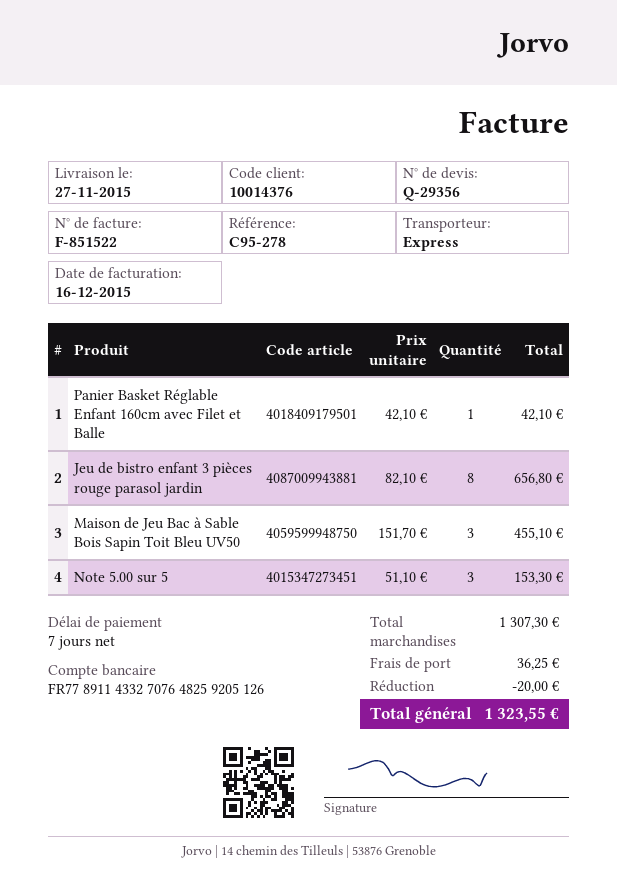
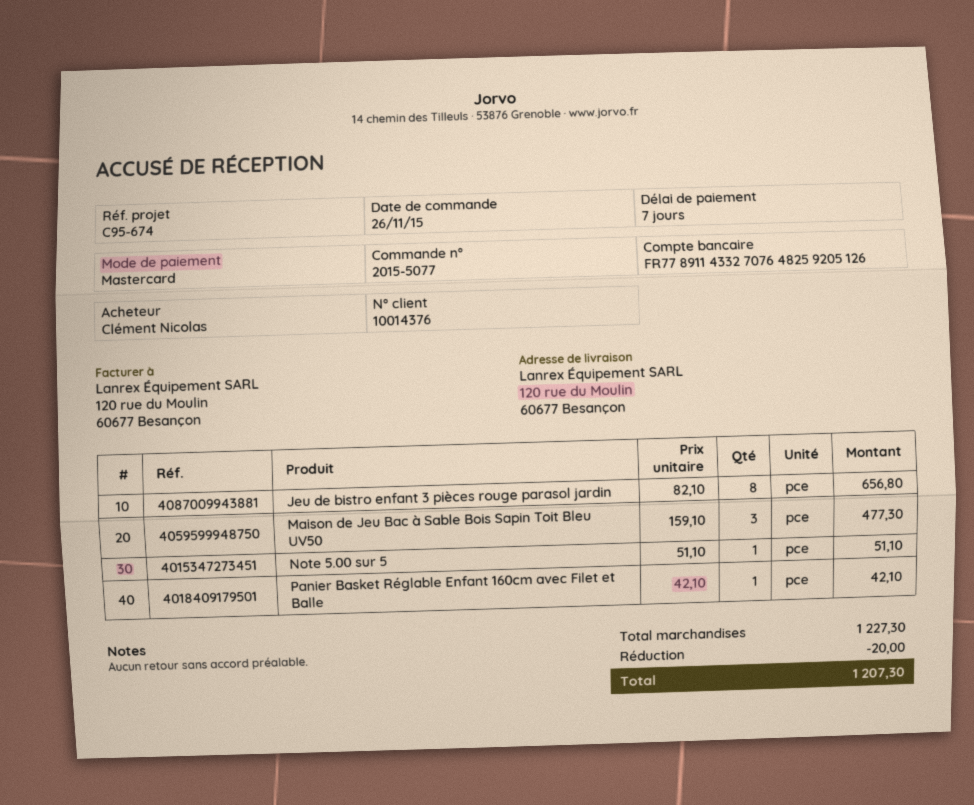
reference: C95-278 -> C95-674
Maison de Jeu Bac à Sable Bois Sapin Toit Bleu UV50: 3 x 151.70 = 455.10 -> 3 x 159.10 = 477.30
Note 5.00 sur 5: 3 x 51.10 = 153.30 -> 1 x 51.10 = 51.10
subtotal: 1307.30 -> 1227.30
shipping: 36.25 -> none
total: 1323.55 -> 1207.30

